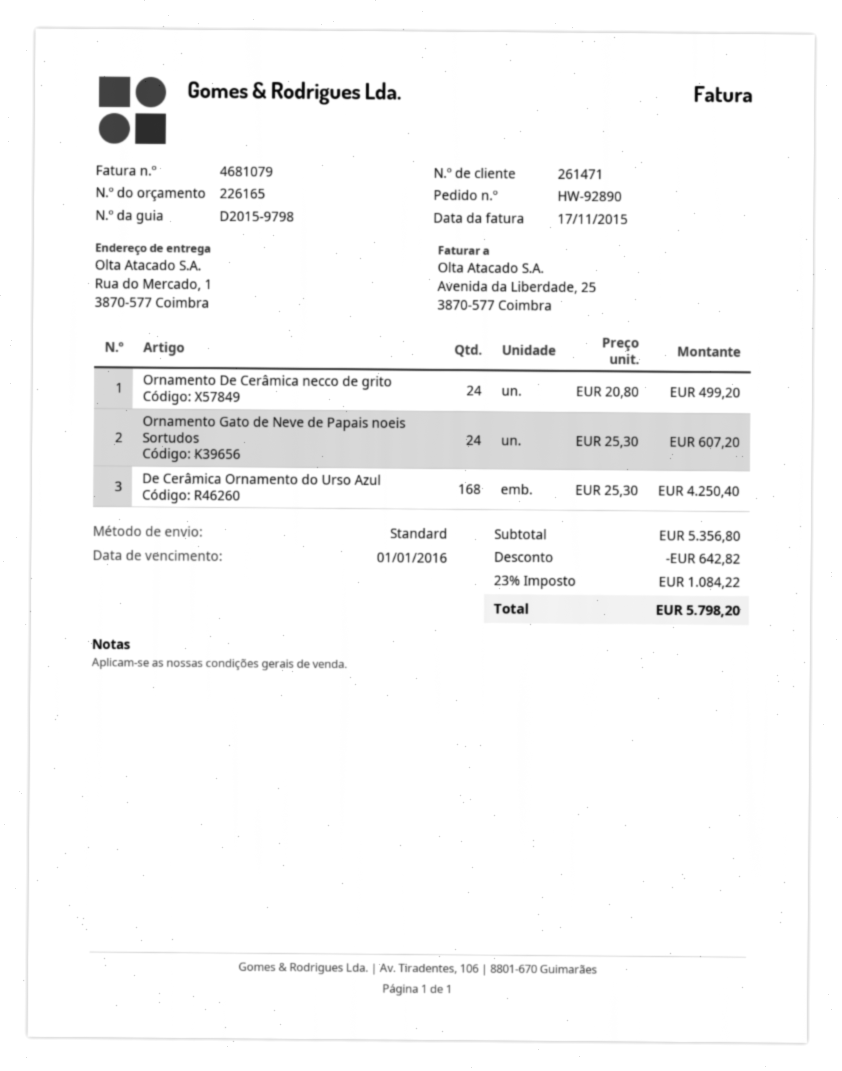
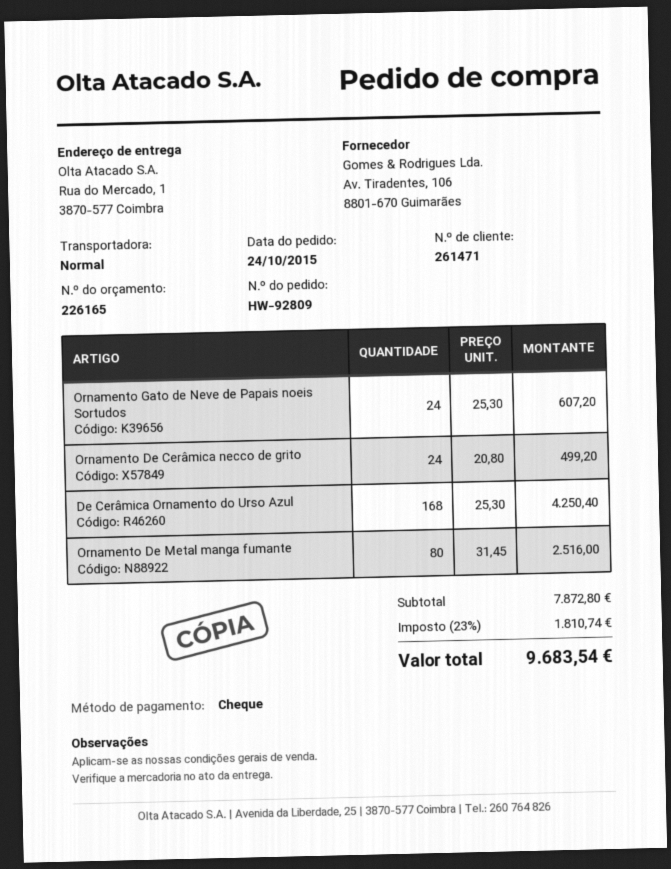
order number: HW-92890 -> HW-92809
Ornamento De Metal manga fumante: none -> 80 x 31.45 = 2516.00
subtotal: 5356.80 -> 7872.80
discount: 642.82 -> none
tax: 23% = 1084.22 -> 23% = 1810.74
total: 5798.20 -> 9683.54

